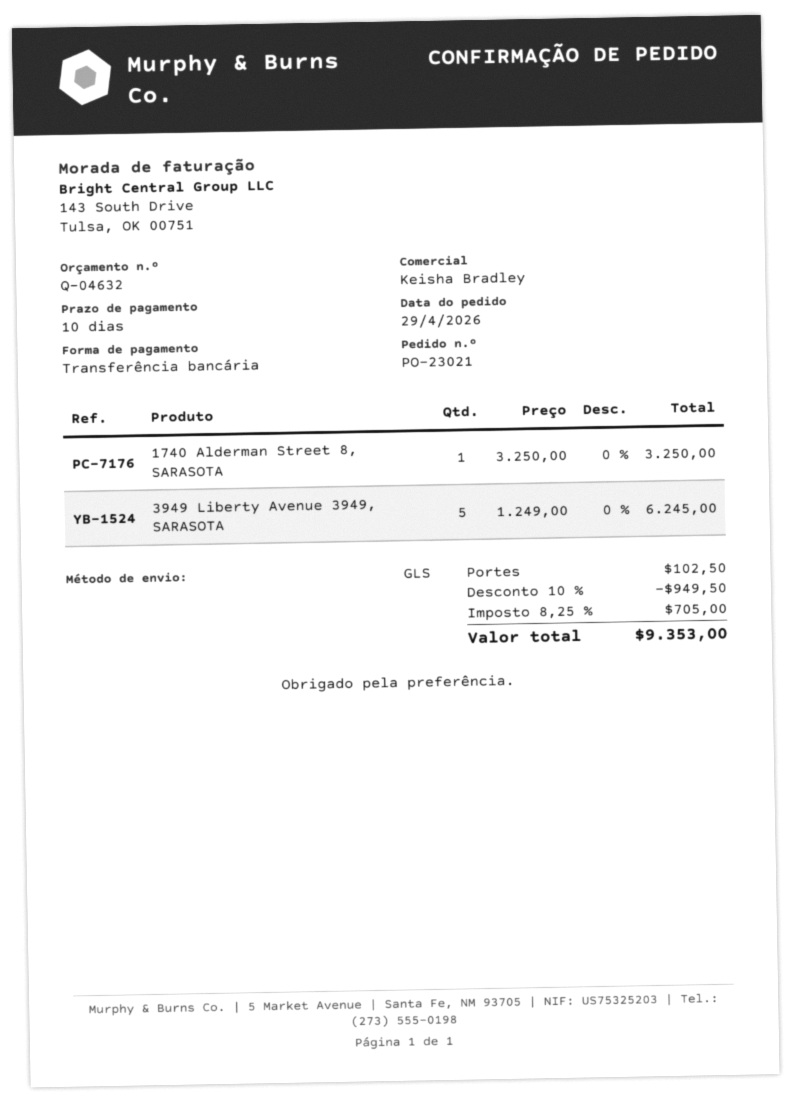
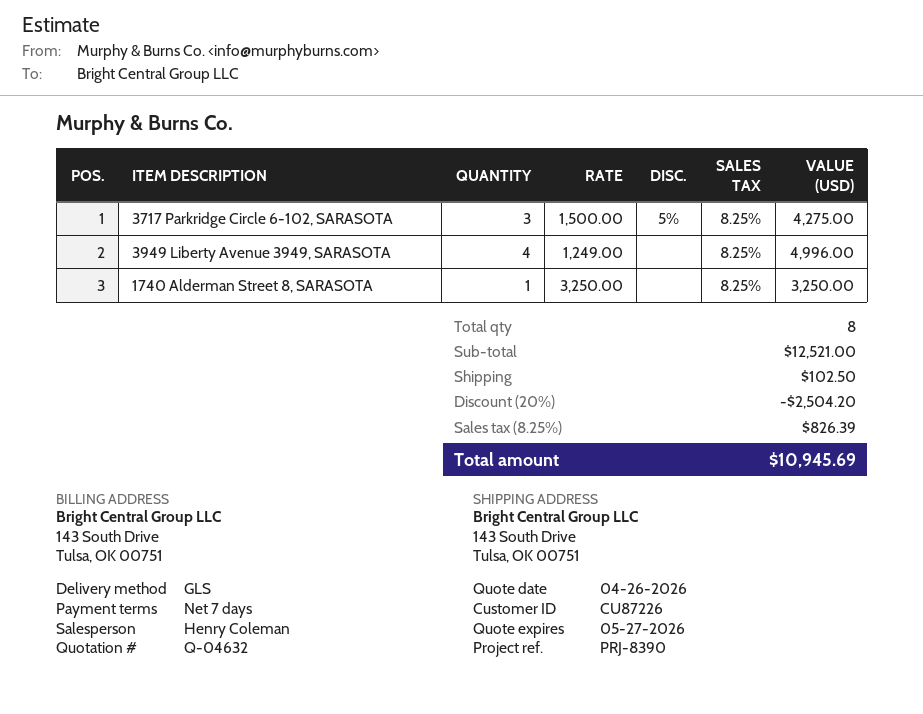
payment terms: 10 days -> 7 days
sales rep: Keisha Bradley -> Henry Coleman
3949 Liberty Avenue 3949, SARASOTA: 5 x 1249.00 = 6245.00 -> 4 x 1249.00 = 4996.00
3717 Parkridge Circle 6-102, SARASOTA: none -> 3 x 1500.00 - 5% = 4275.00
discount: 10% = 949.50 -> 20% = 2504.20
tax: 8.25% = 705.00 -> 8.25% = 826.39
total: 9353.00 -> 10945.69

